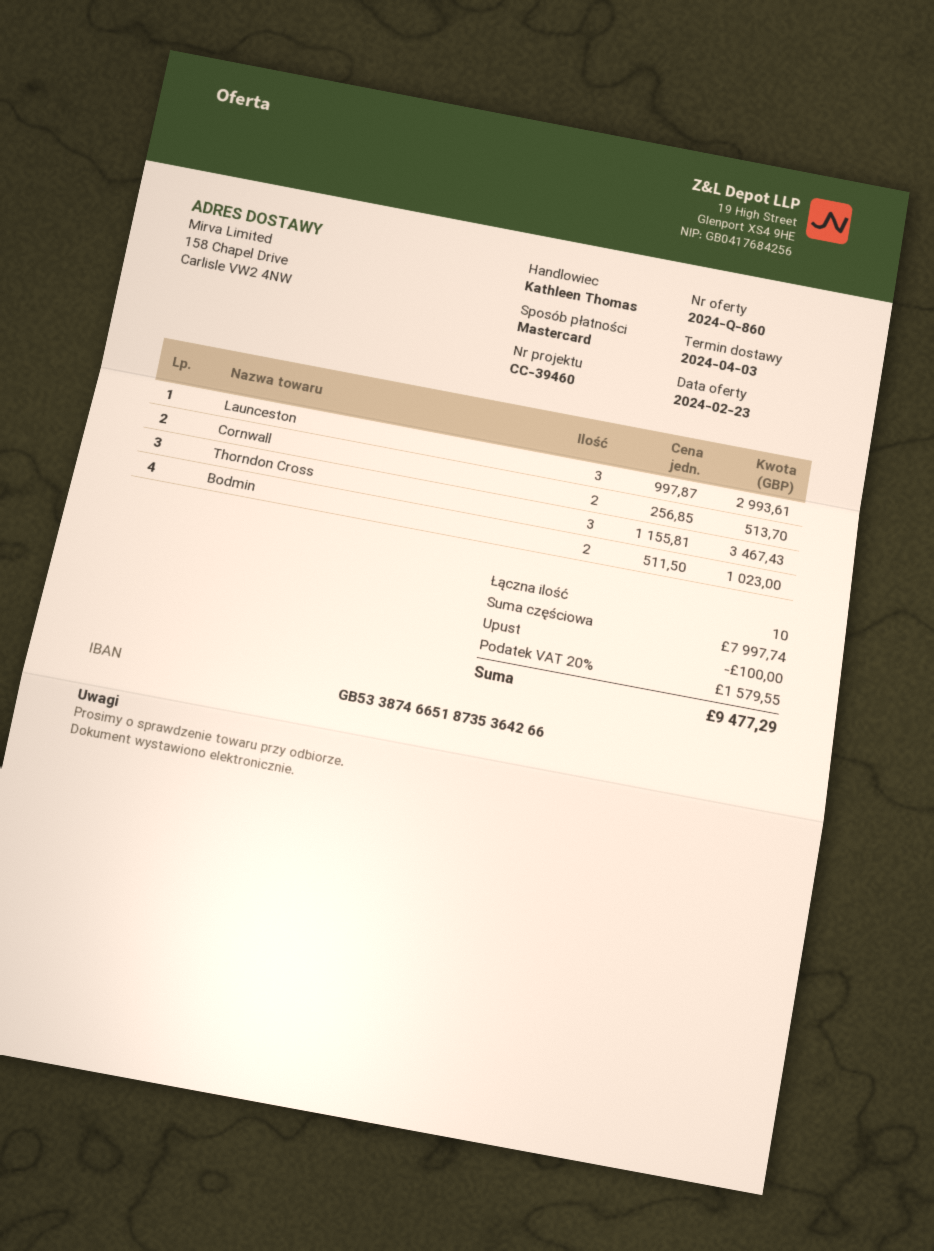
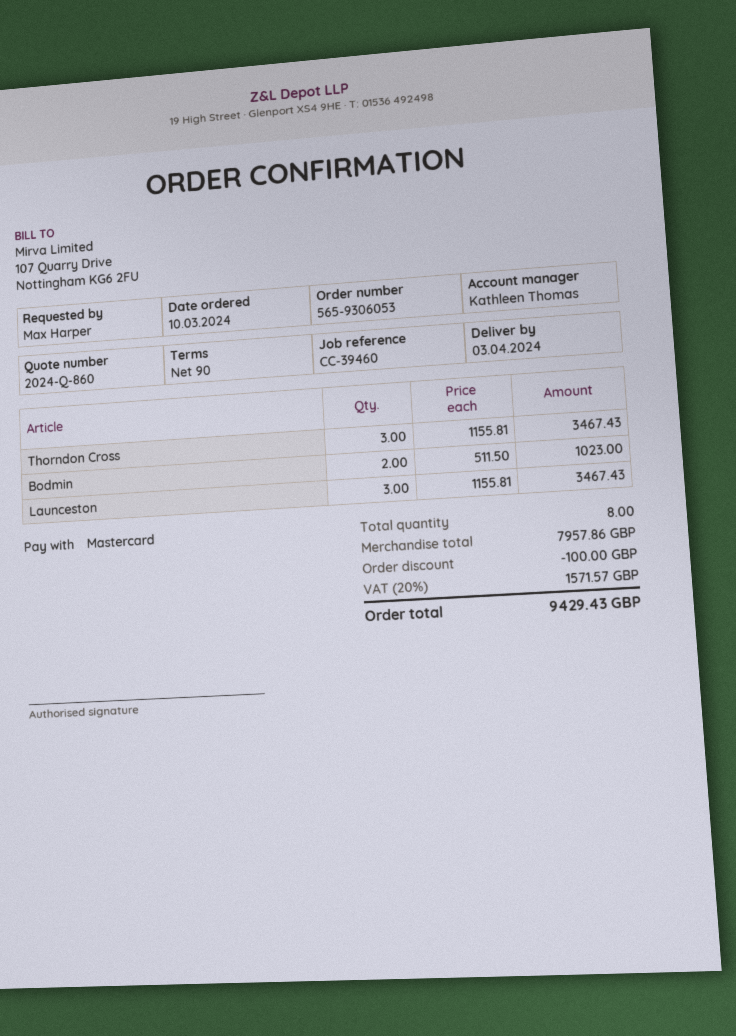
Launceston: 3 x 997.87 = 2993.61 -> 3 x 1155.81 = 3467.43
Cornwall: 2 x 256.85 = 513.70 -> none
total quantity: 10 -> 8
subtotal: 7997.74 -> 7957.86
tax: 20% = 1579.55 -> 20% = 1571.57
total: 9477.29 -> 9429.43

